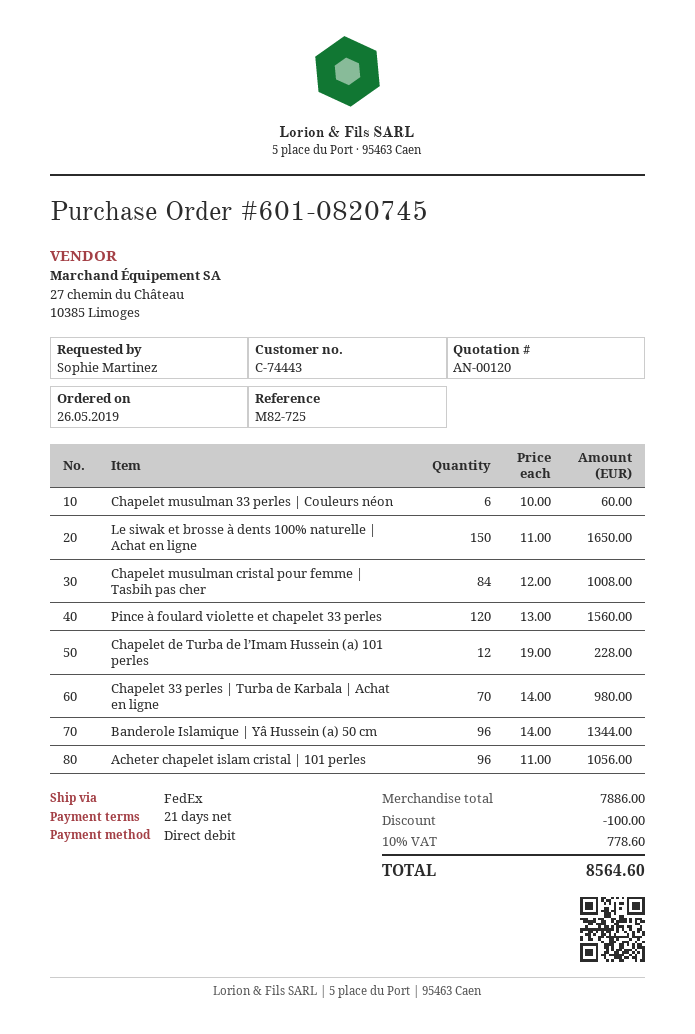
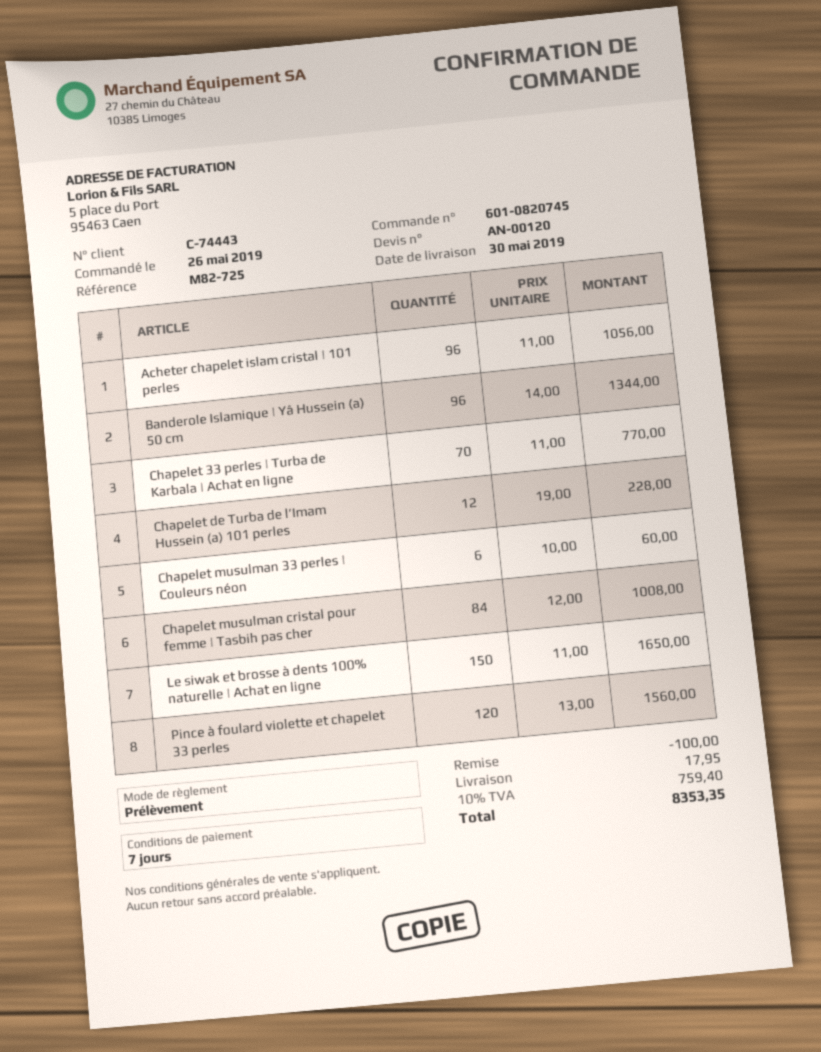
payment terms: 21 days -> 7 days
Chapelet 33 perles | Turba de Karbala | Achat en ligne: 70 x 14.00 = 980.00 -> 70 x 11.00 = 770.00
shipping: none -> 17.95
tax: 10% = 778.60 -> 10% = 759.40
total: 8564.60 -> 8353.35

